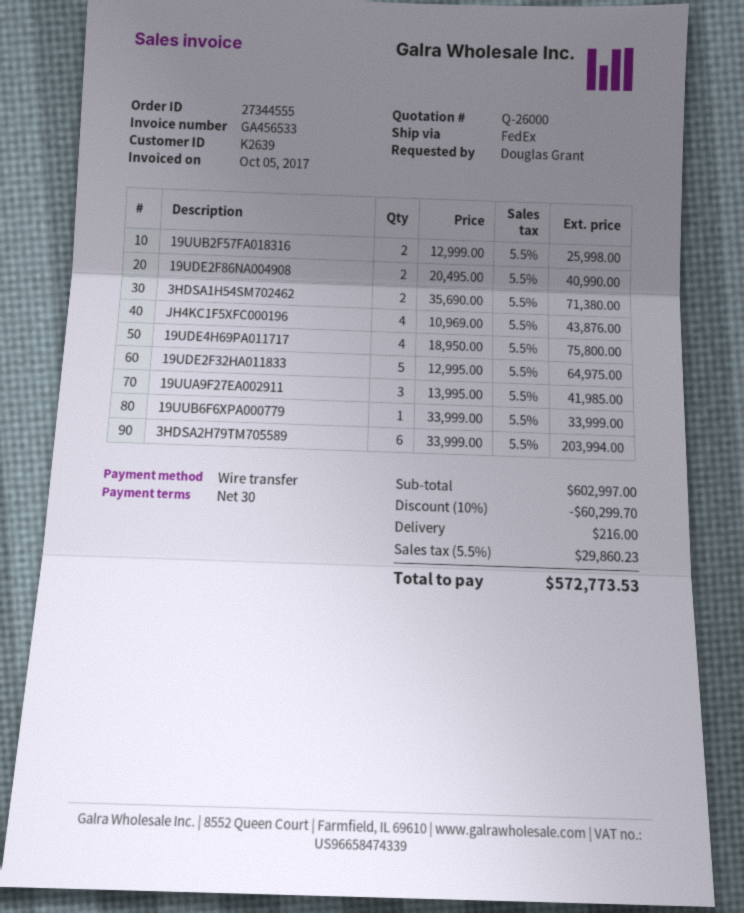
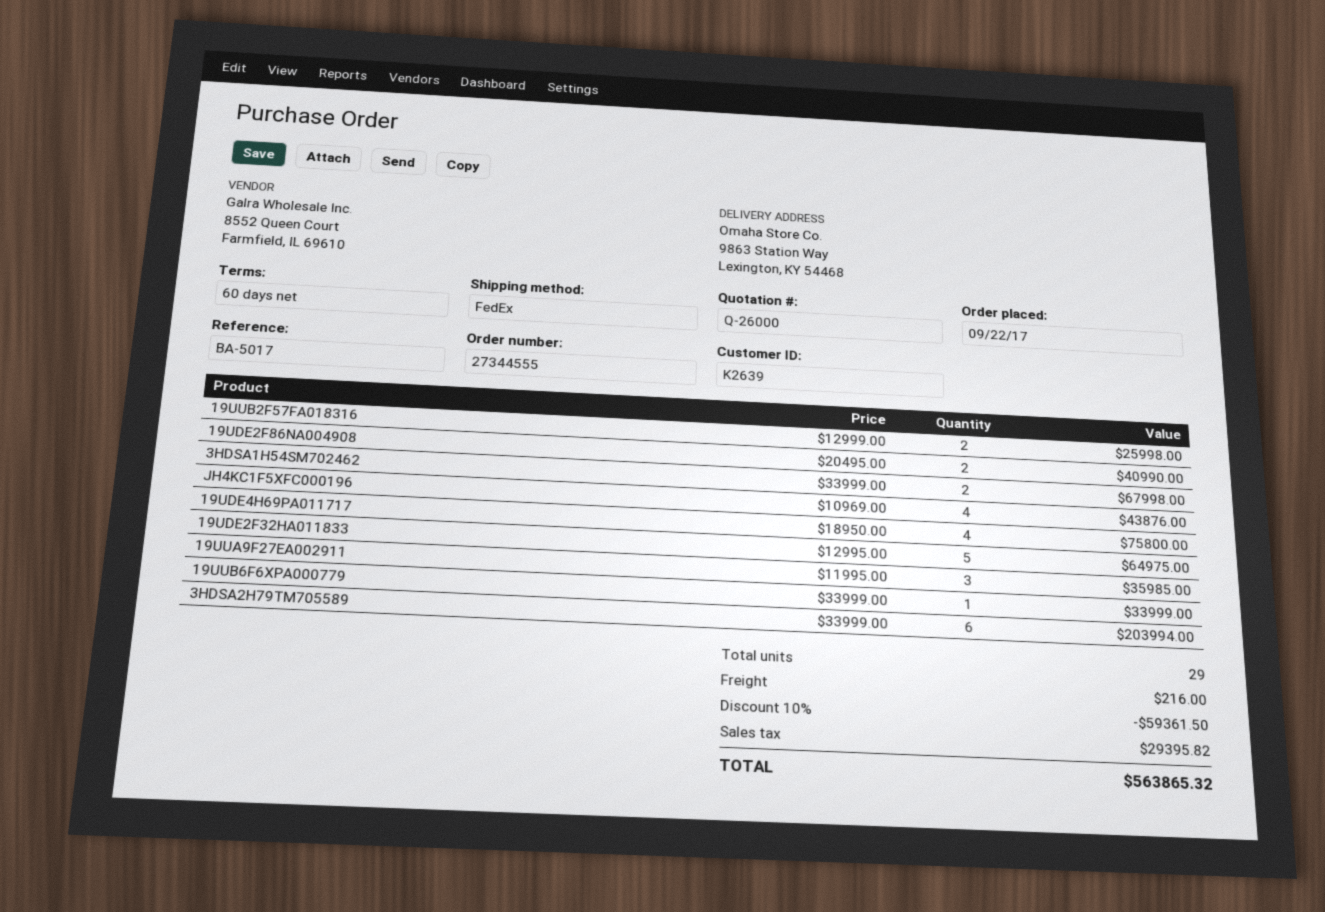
payment terms: 30 days -> 60 days
3HDSA1H54SM702462: 2 x 35690.00 = 71380.00 -> 2 x 33999.00 = 67998.00
19UUA9F27EA002911: 3 x 13995.00 = 41985.00 -> 3 x 11995.00 = 35985.00
discount: 10% = 60299.70 -> 10% = 59361.50
tax: 29860.23 -> 29395.82
total: 572773.53 -> 563865.32

